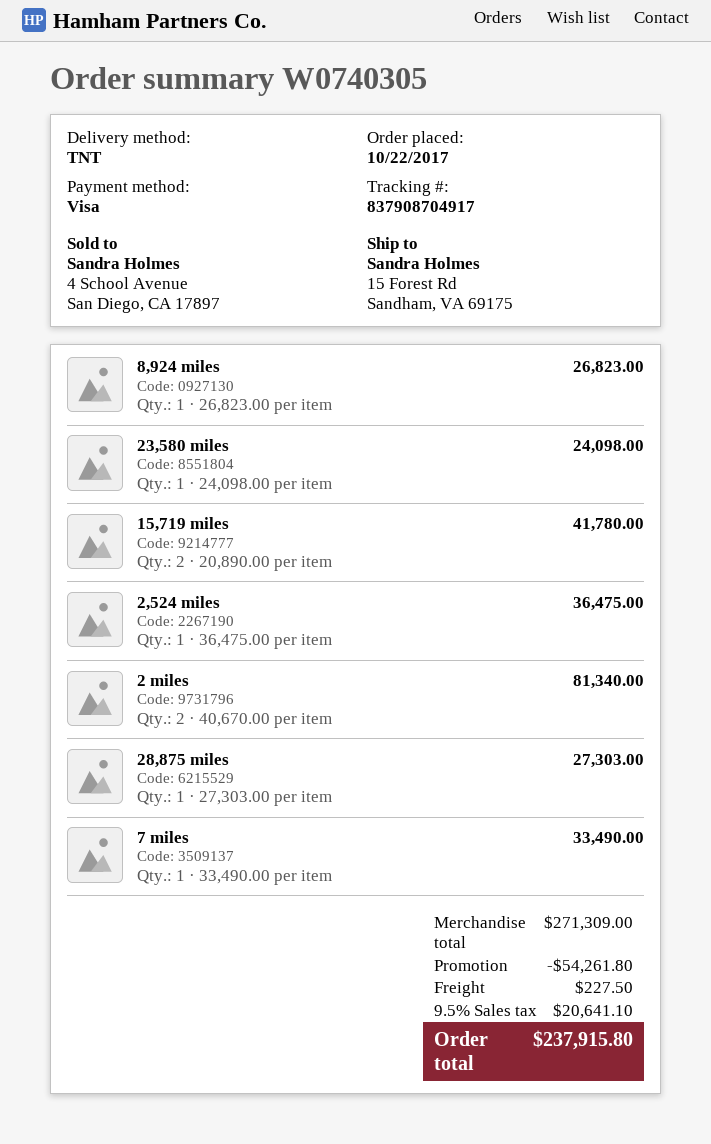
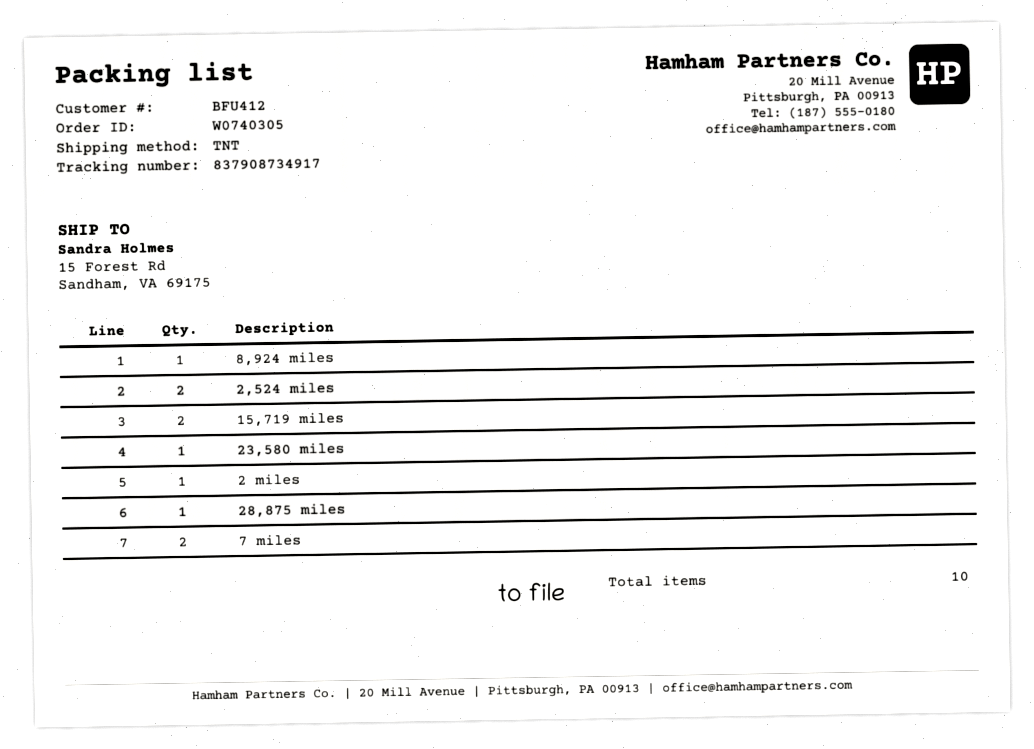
tracking number: 837908704917 -> 837908734917
2,524 miles: 1 -> 2
2 miles: 2 -> 1
7 miles: 1 -> 2

